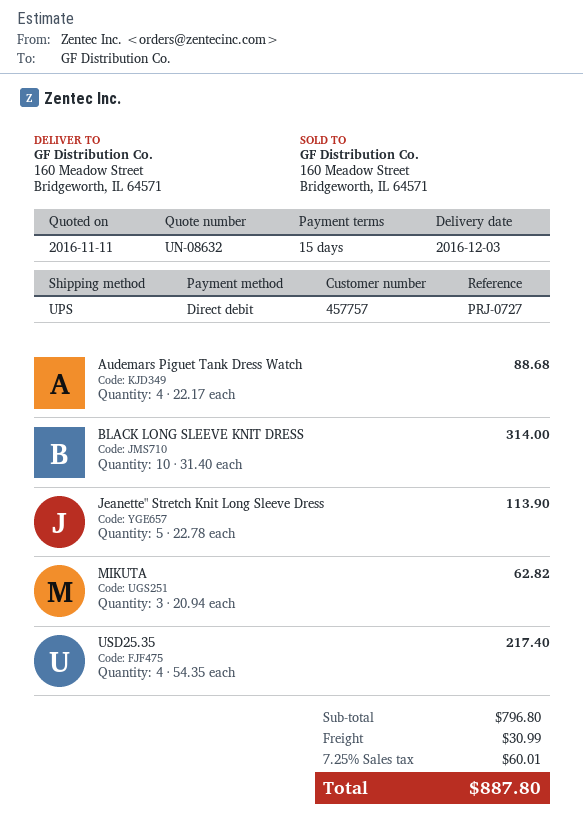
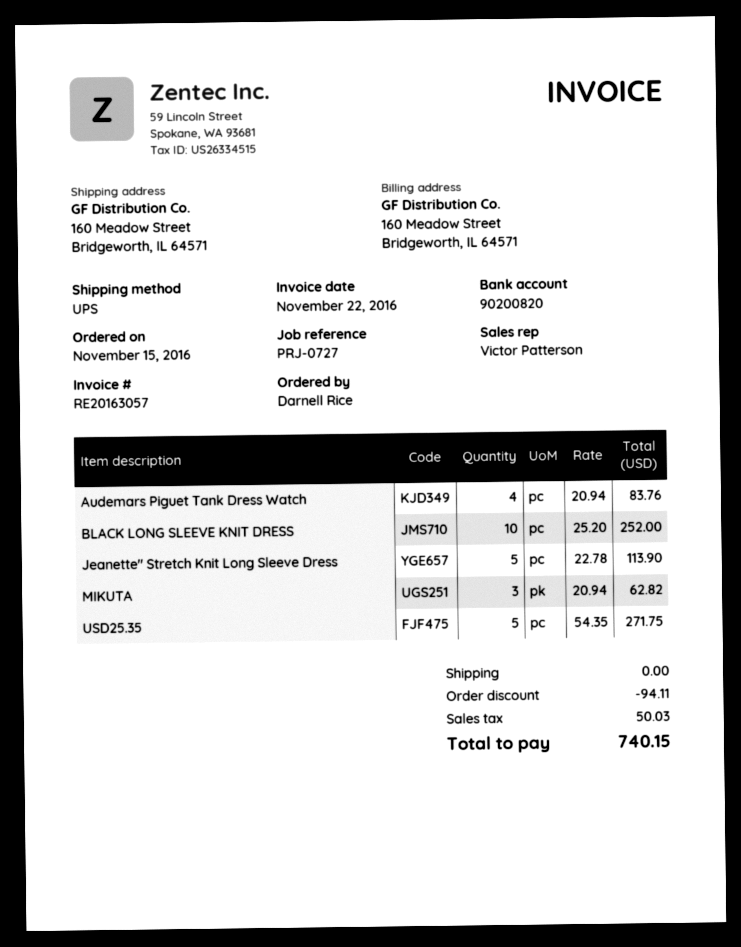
Audemars Piguet Tank Dress Watch: 4 x 22.17 = 88.68 -> 4 x 20.94 = 83.76
BLACK LONG SLEEVE KNIT DRESS: 10 x 31.40 = 314.00 -> 10 x 25.20 = 252.00
USD25.35: 4 x 54.35 = 217.40 -> 5 x 54.35 = 271.75
discount: none -> 94.11
shipping: 30.99 -> 0.00
tax: 60.01 -> 50.03
total: 887.80 -> 740.15

